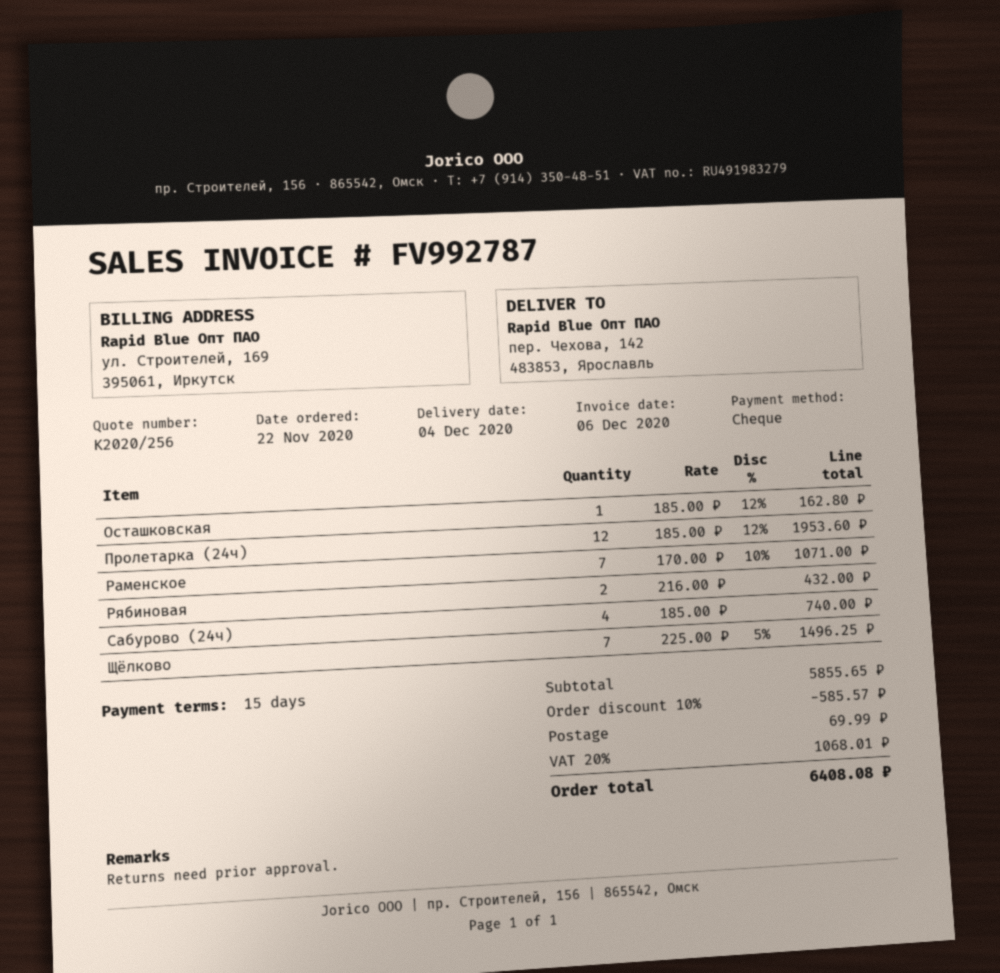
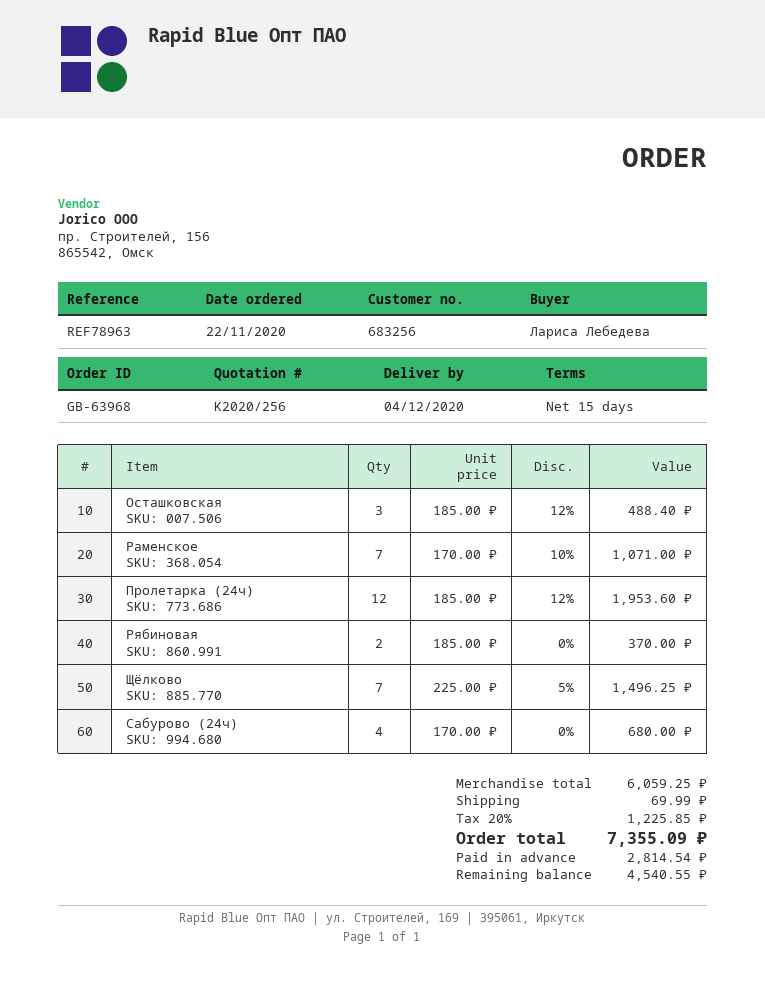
Осташковская: 1 x 185.00 - 12% = 162.80 -> 3 x 185.00 - 12% = 488.40
Рябиновая: 2 x 216.00 = 432.00 -> 2 x 185.00 = 370.00
Сабурово (24ч): 4 x 185.00 = 740.00 -> 4 x 170.00 = 680.00
subtotal: 5855.65 -> 6059.25
discount: 10% = 585.57 -> none
tax: 20% = 1068.01 -> 20% = 1225.85
total: 6408.08 -> 7355.09

